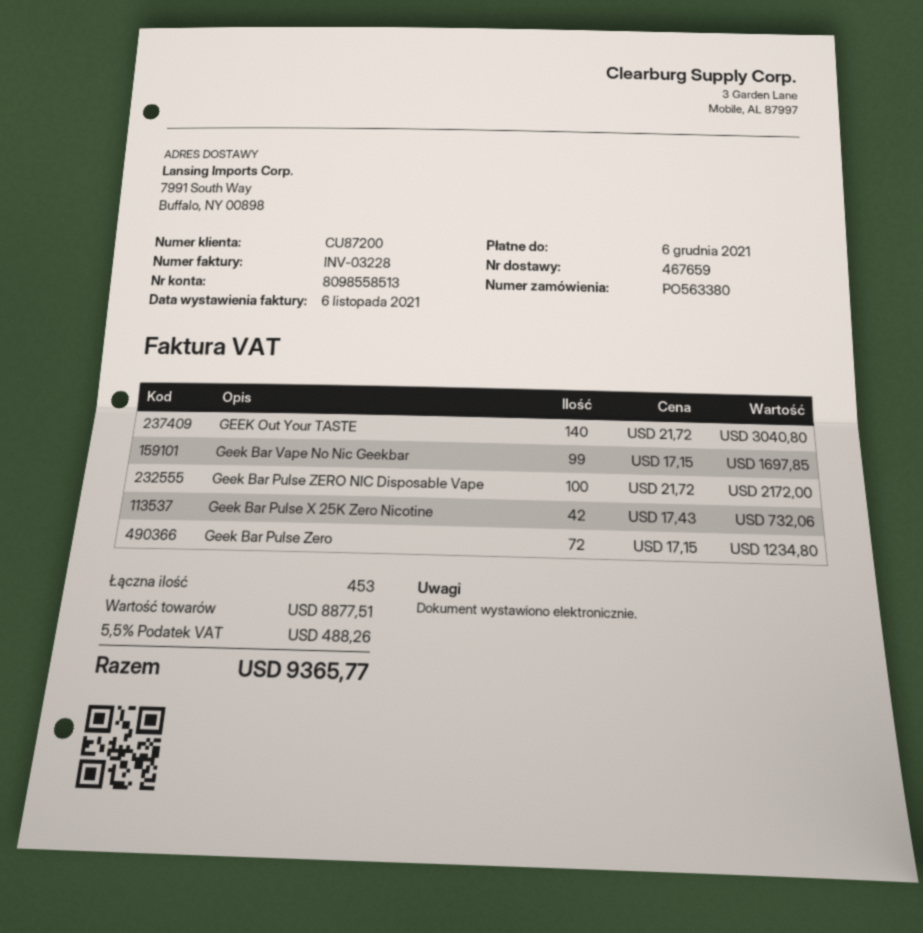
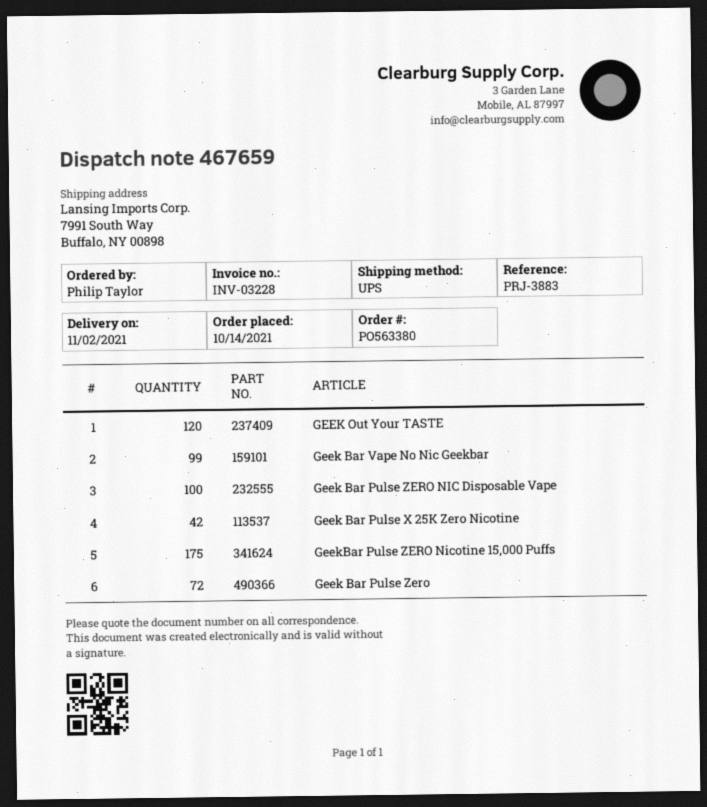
GEEK Out Your TASTE: 140 -> 120
GeekBar Pulse ZERO Nicotine 15,000 Puffs: none -> 175

